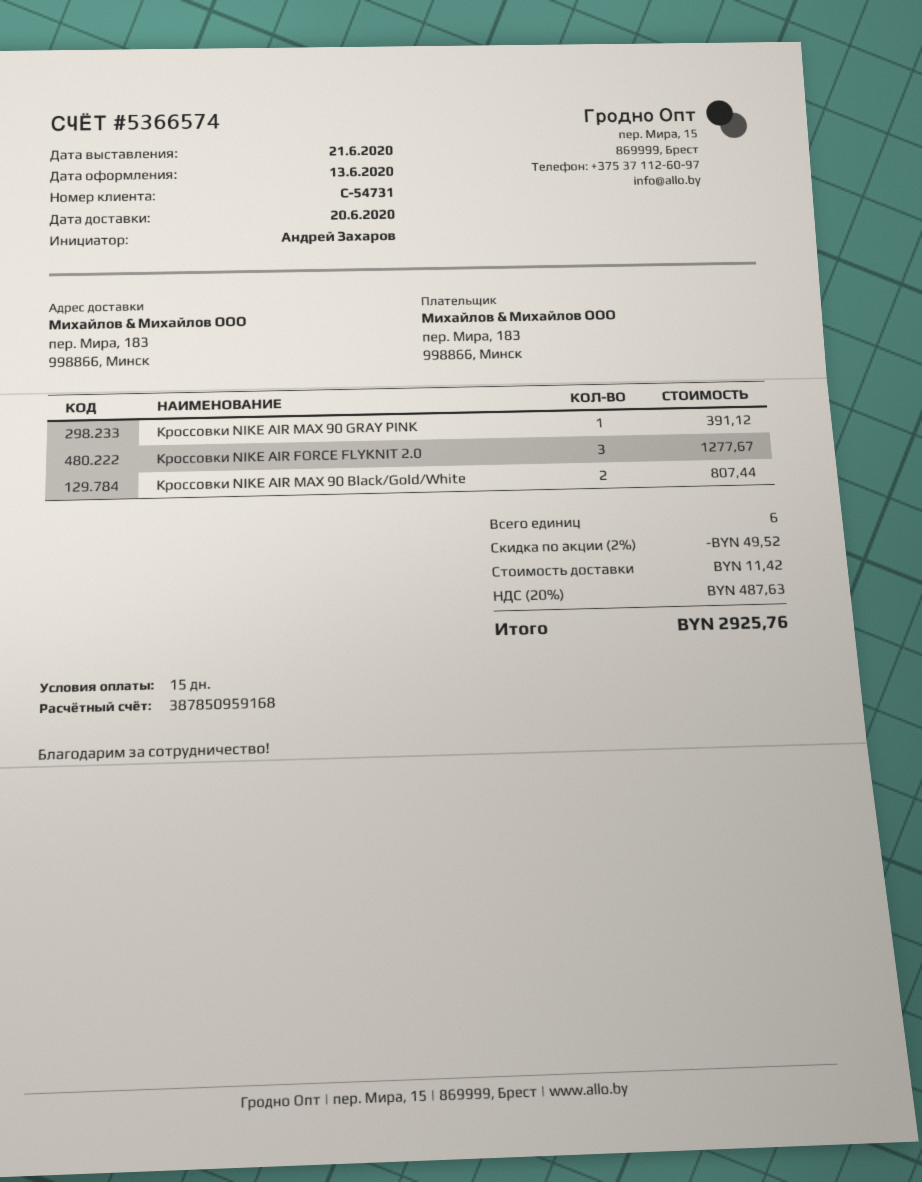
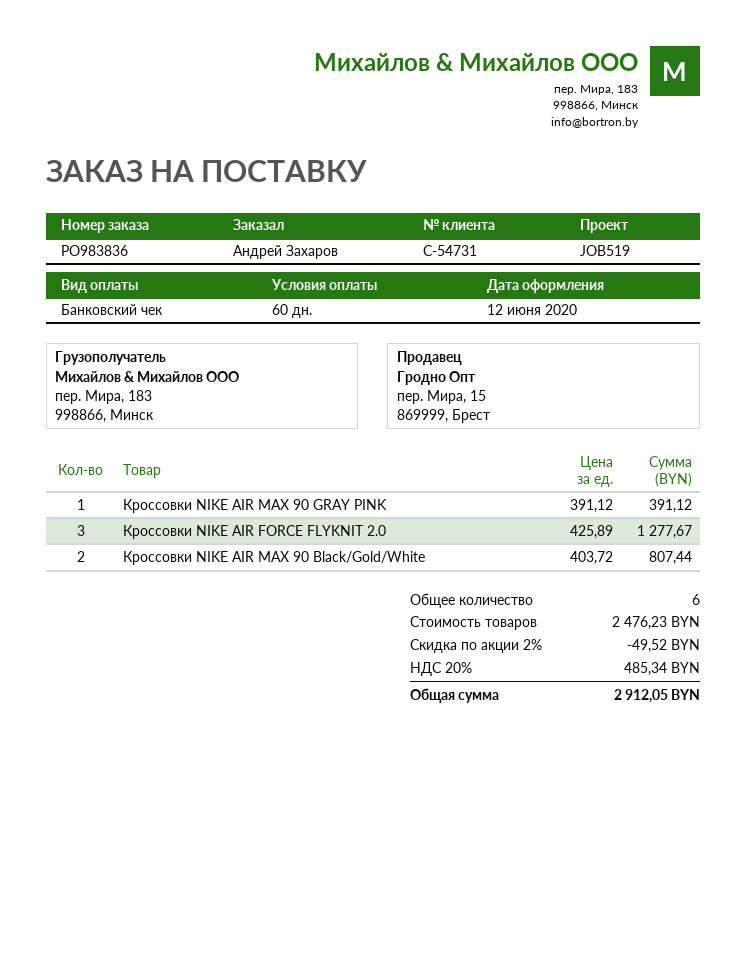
order date: 2020-06-13 -> 2020-06-12
payment terms: 15 days -> 60 days
shipping: 11.42 -> none
tax: 20% = 487.63 -> 20% = 485.34
total: 2925.76 -> 2912.05

